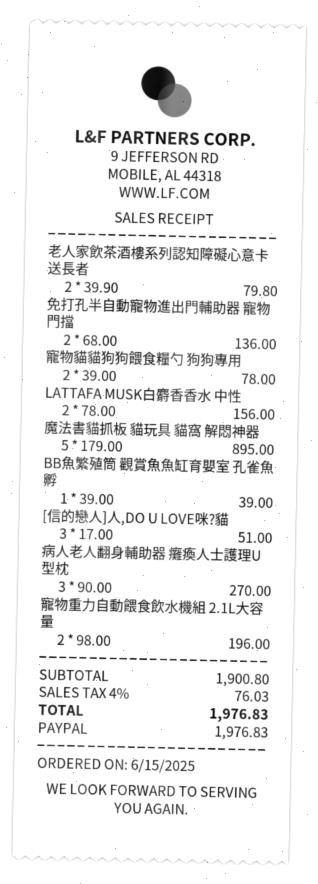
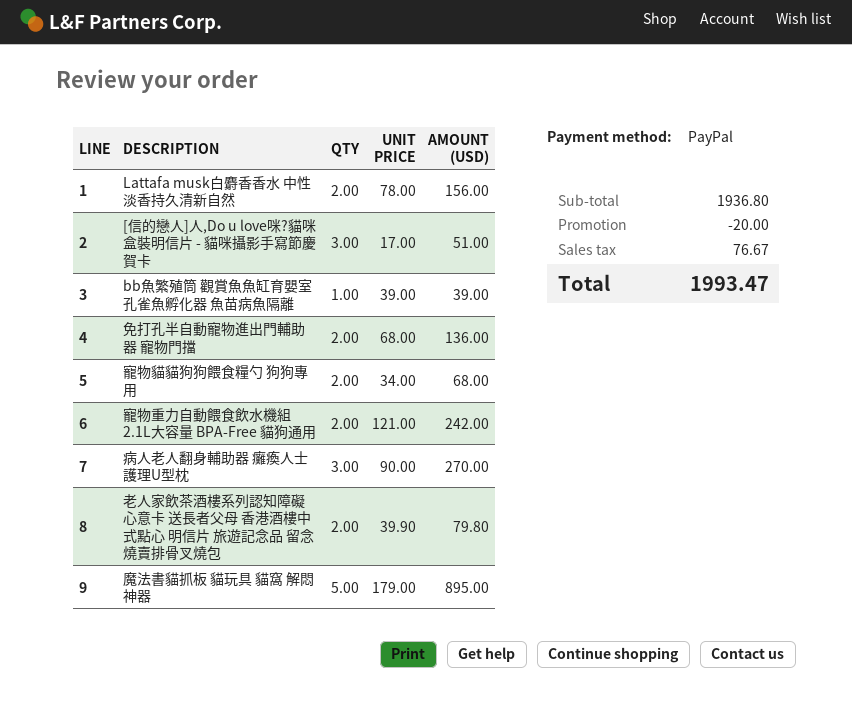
寵物貓貓狗狗餵食糧勺 狗狗專用: 2 x 39.00 = 78.00 -> 2 x 34.00 = 68.00
寵物重力自動餵食飲水機組 2.1L大容量: 2 x 98.00 = 196.00 -> 2 x 121.00 = 242.00
subtotal: 1900.80 -> 1936.80
discount: none -> 20.00
tax: 76.03 -> 76.67
total: 1976.83 -> 1993.47

